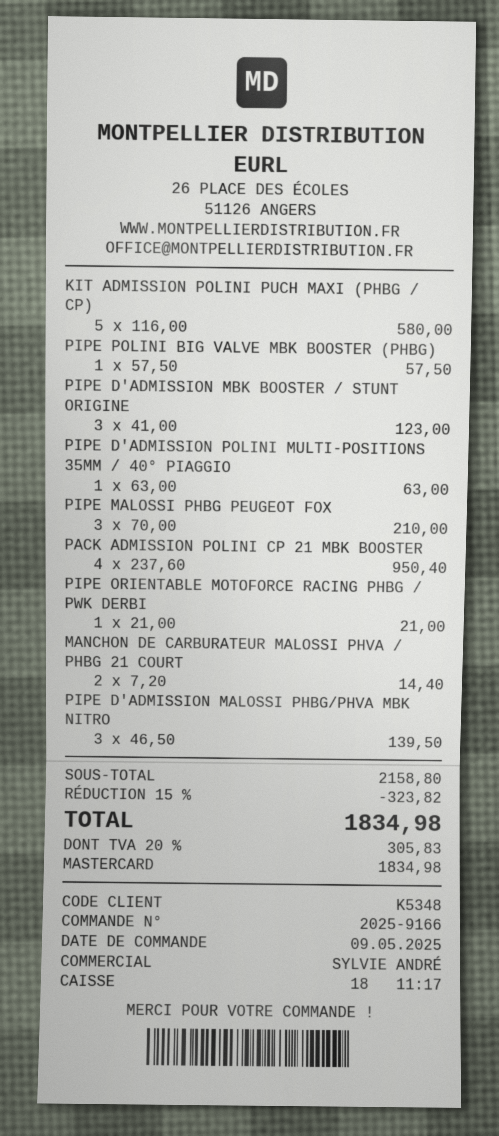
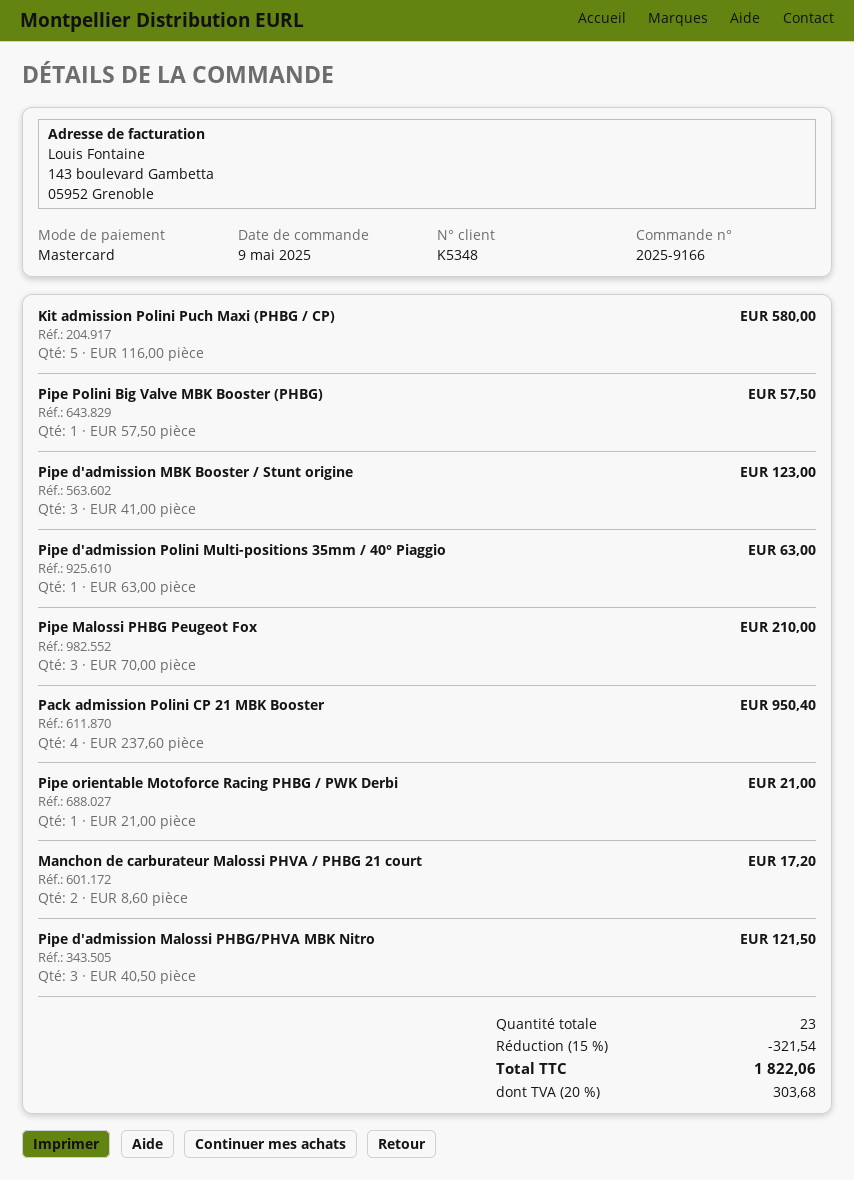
MANCHON DE CARBURATEUR MALOSSI PHVA / PHBG 21 COURT: 2 x 7.20 = 14.40 -> 2 x 8.60 = 17.20
PIPE D'ADMISSION MALOSSI PHBG/PHVA MBK NITRO: 3 x 46.50 = 139.50 -> 3 x 40.50 = 121.50
discount: 15% = 323.82 -> 15% = 321.54
tax: 20% = 305.83 -> 20% = 303.68
total: 1834.98 -> 1822.06

